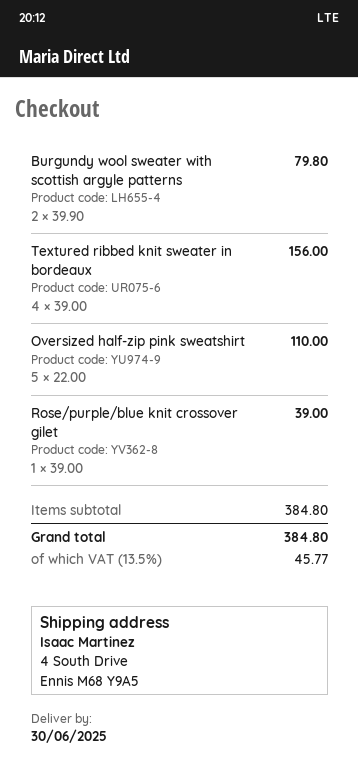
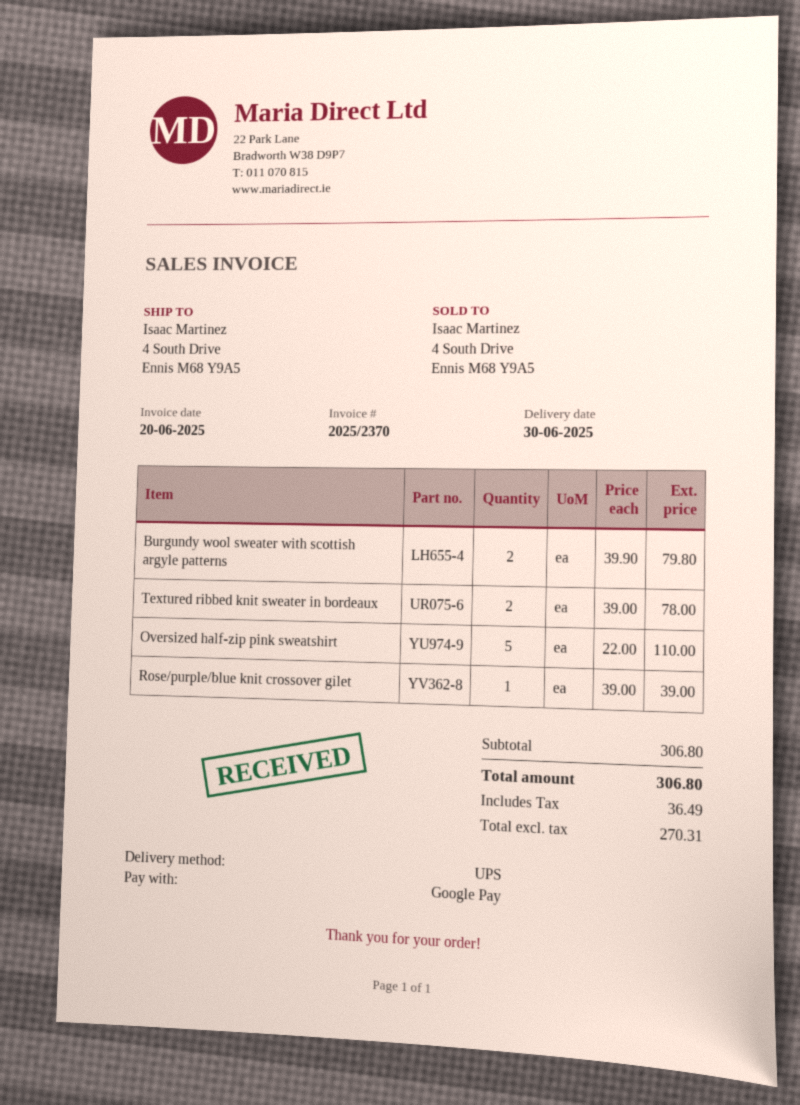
Textured ribbed knit sweater in bordeaux: 4 x 39.00 = 156.00 -> 2 x 39.00 = 78.00
subtotal: 384.80 -> 306.80
tax: 45.77 -> 36.49
total: 384.80 -> 306.80

